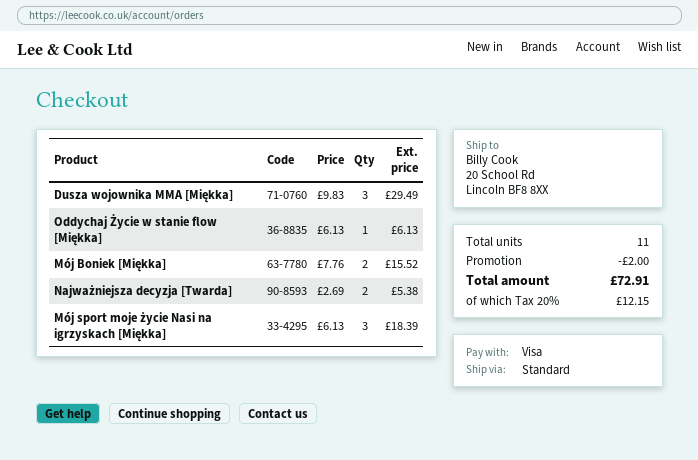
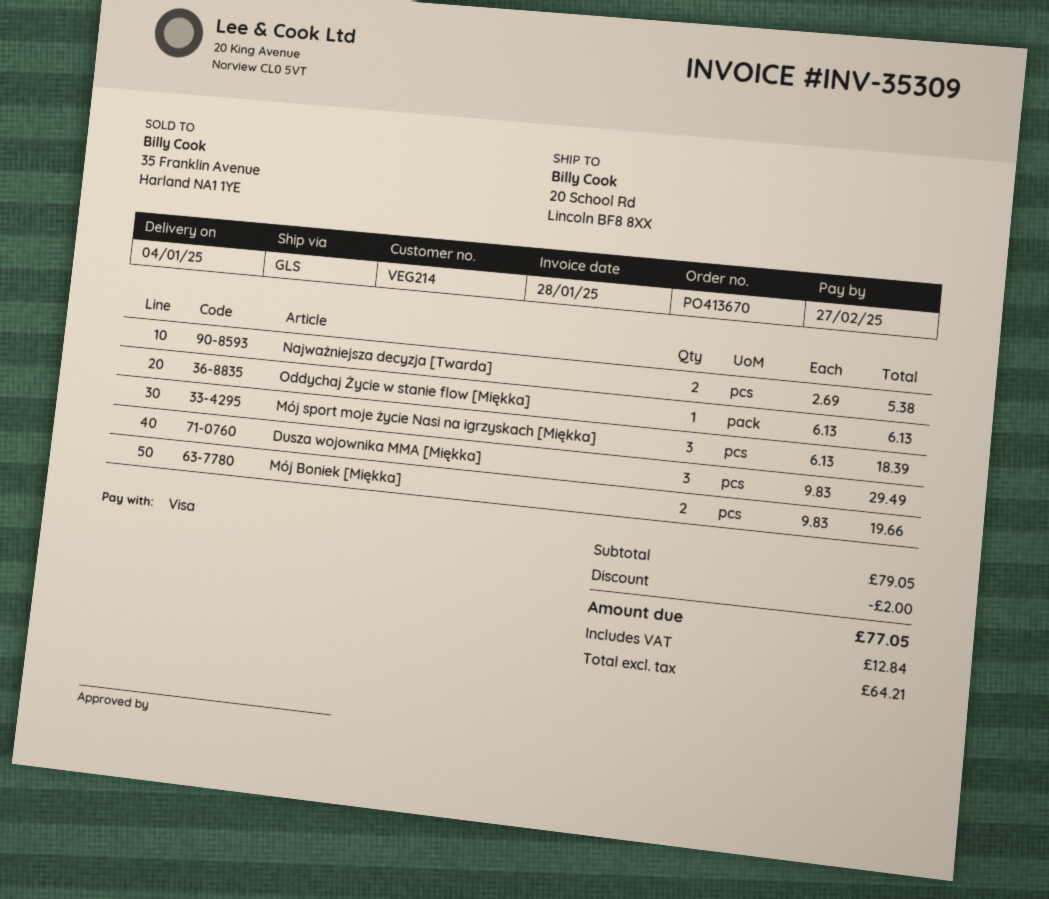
shipping method: standard -> GLS
Mój Boniek [Miękka]: 2 x 7.76 = 15.52 -> 2 x 9.83 = 19.66
tax: 12.15 -> 12.84
total: 72.91 -> 77.05

